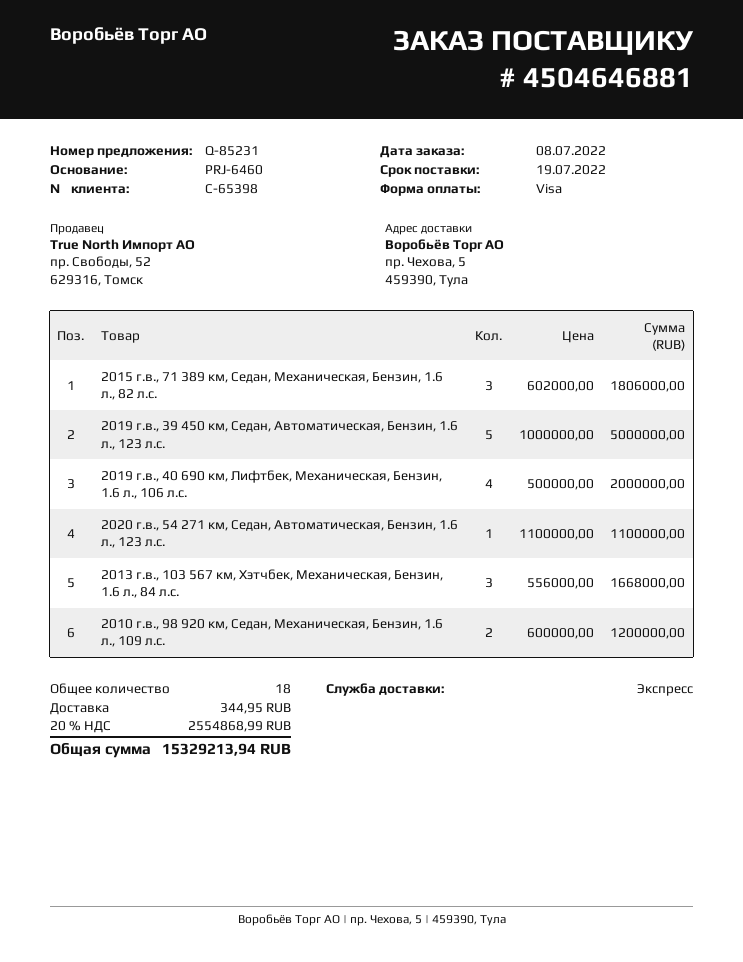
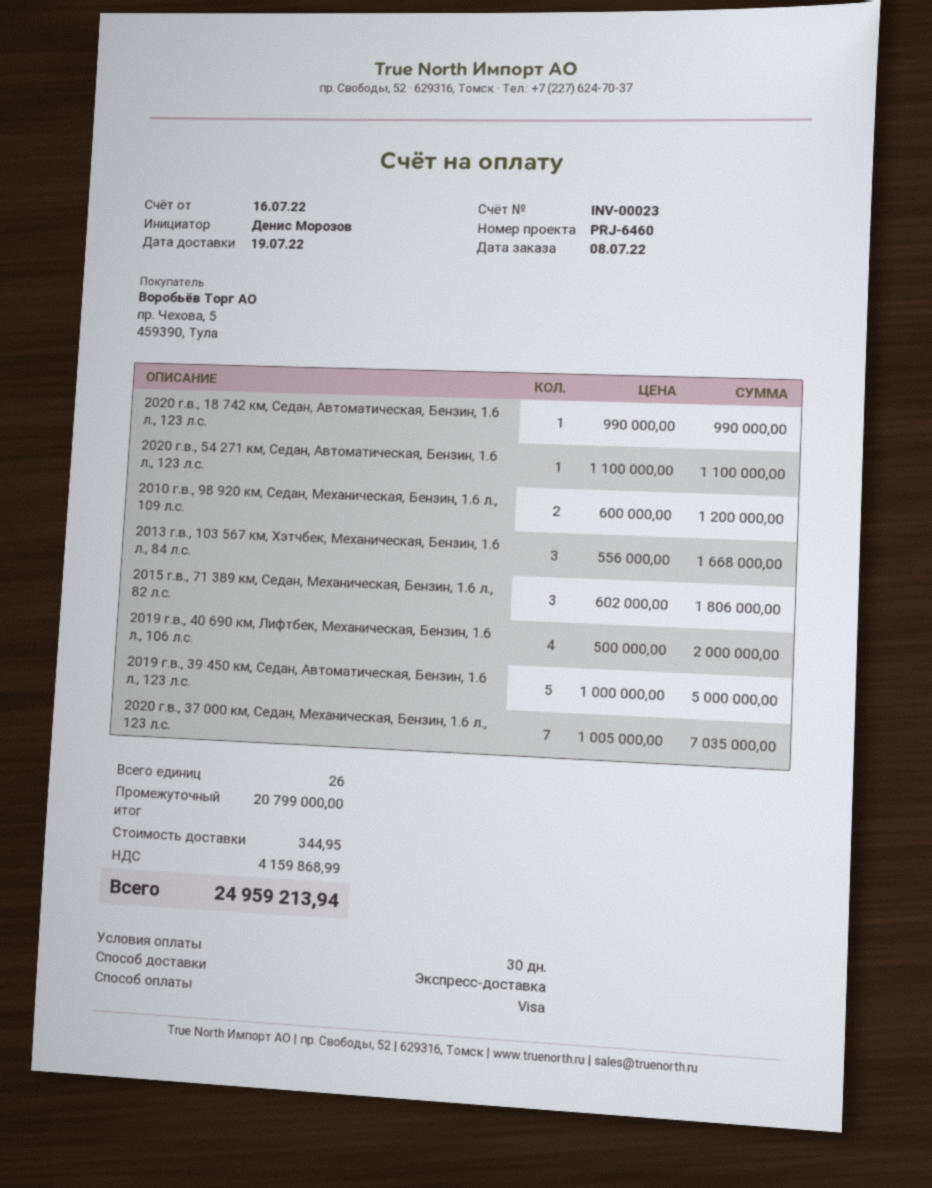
2020 г.в., 18 742 км, Седан, Автоматическая, Бензин, 1.6 л., 123 л.с.: none -> 1 x 990000.00 = 990000.00
2020 г.в., 37 000 км, Седан, Механическая, Бензин, 1.6 л., 123 л.с.: none -> 7 x 1005000.00 = 7035000.00
total quantity: 18 -> 26
tax: 2554868.99 -> 4159868.99
total: 15329213.94 -> 24959213.94

